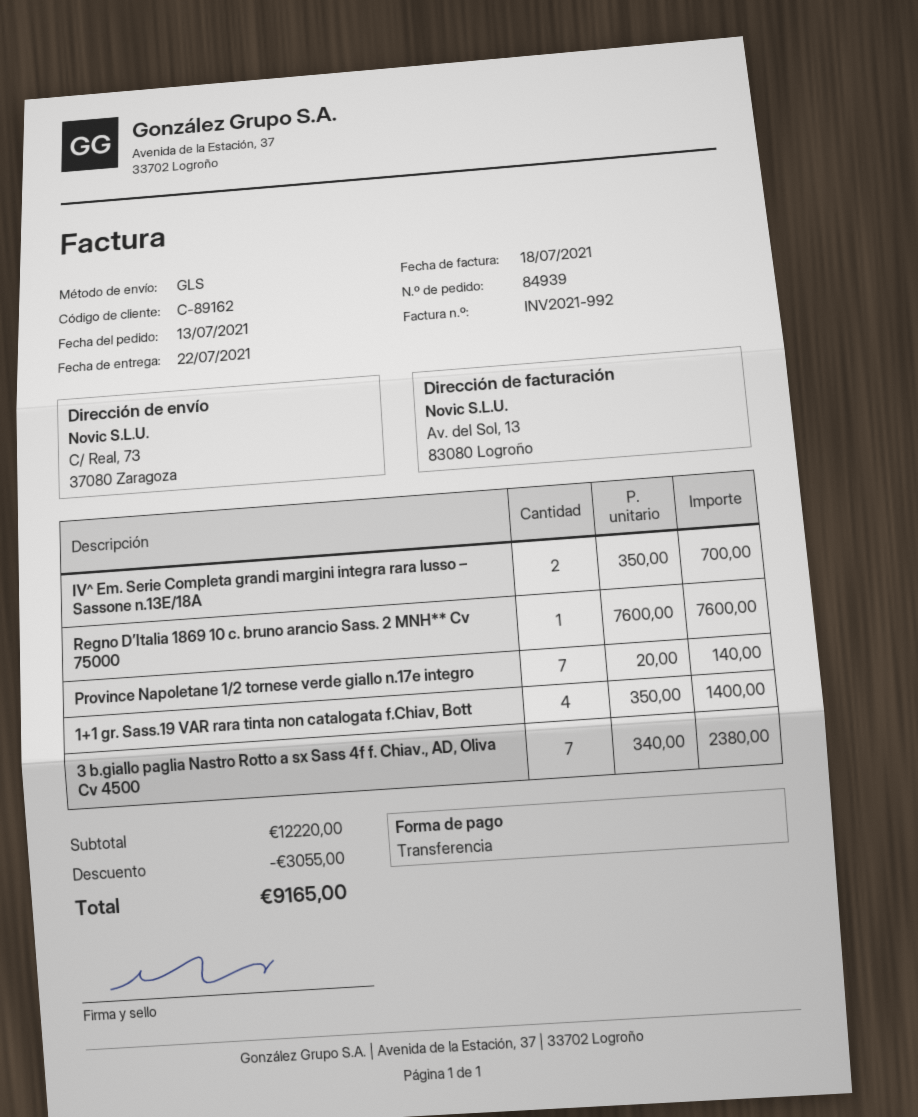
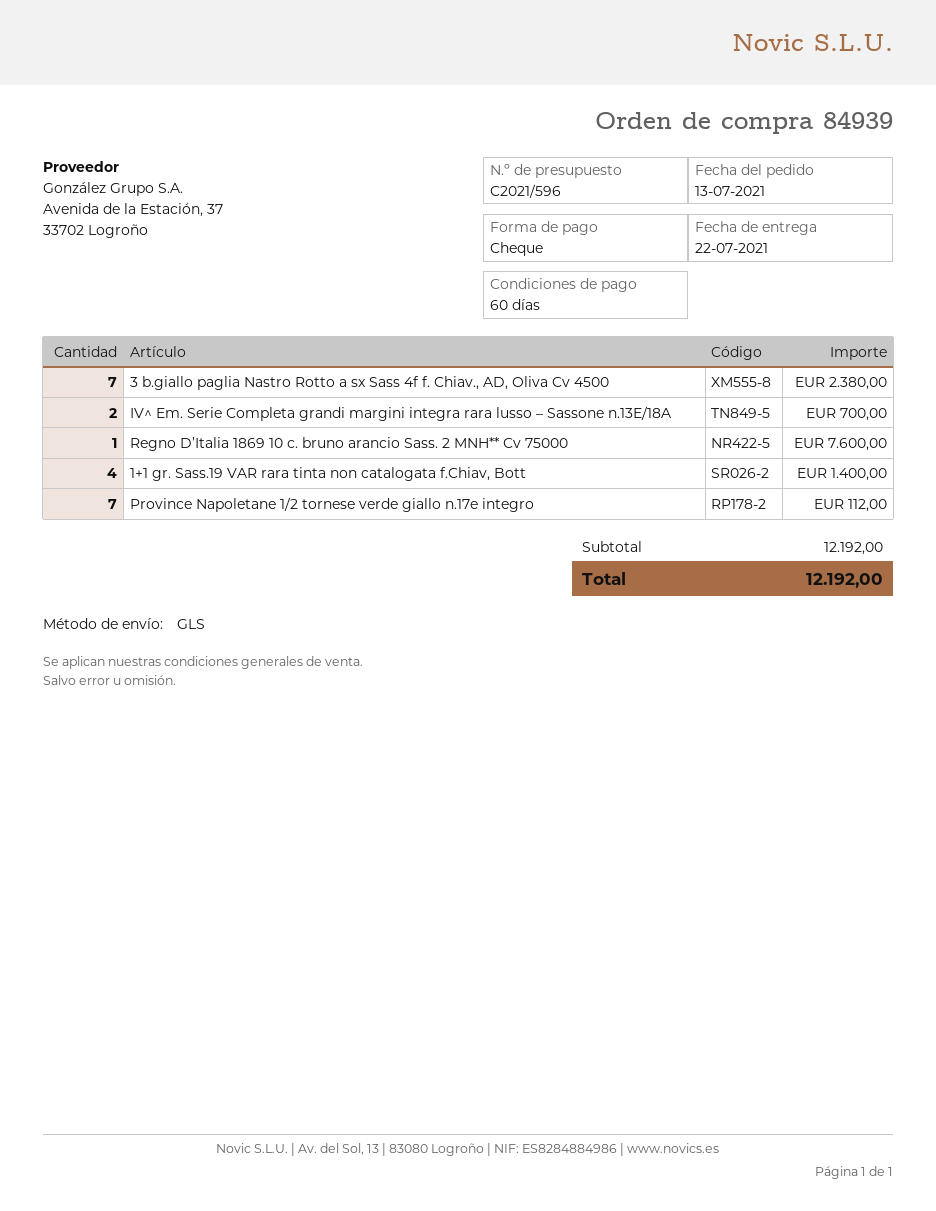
payment method: bank transfer -> cheque
Province Napoletane 1/2 tornese verde giallo n.17e integro: 7 for 140.00 -> 7 for 112.00
subtotal: 12220.00 -> 12192.00
discount: 3055.00 -> none
total: 9165.00 -> 12192.00

